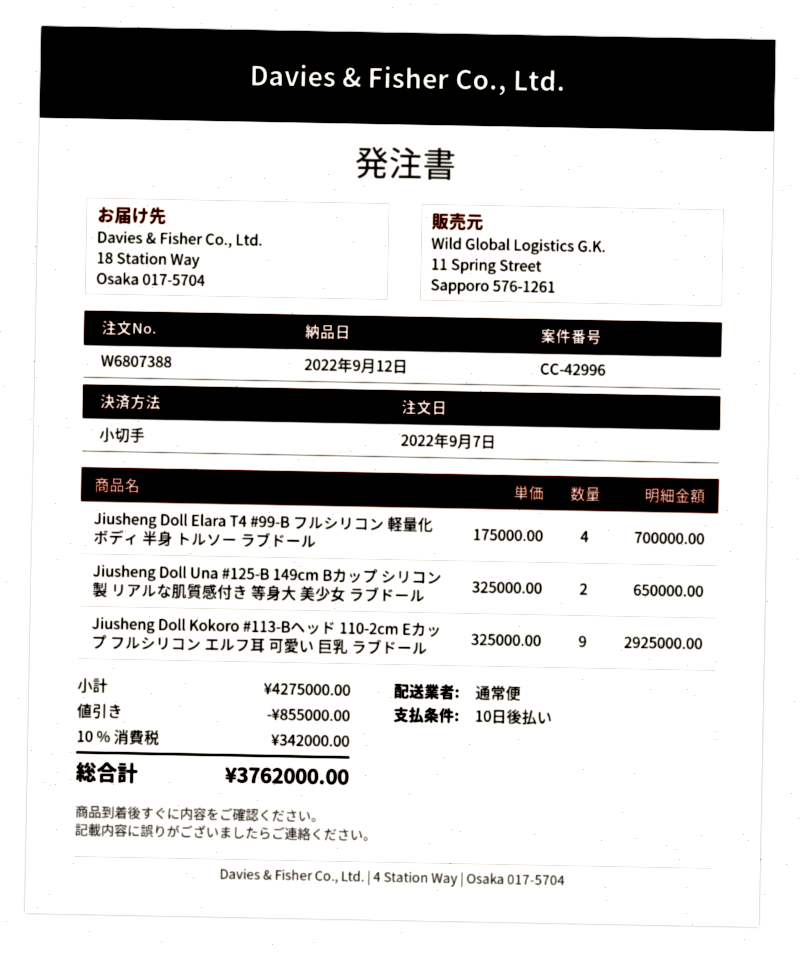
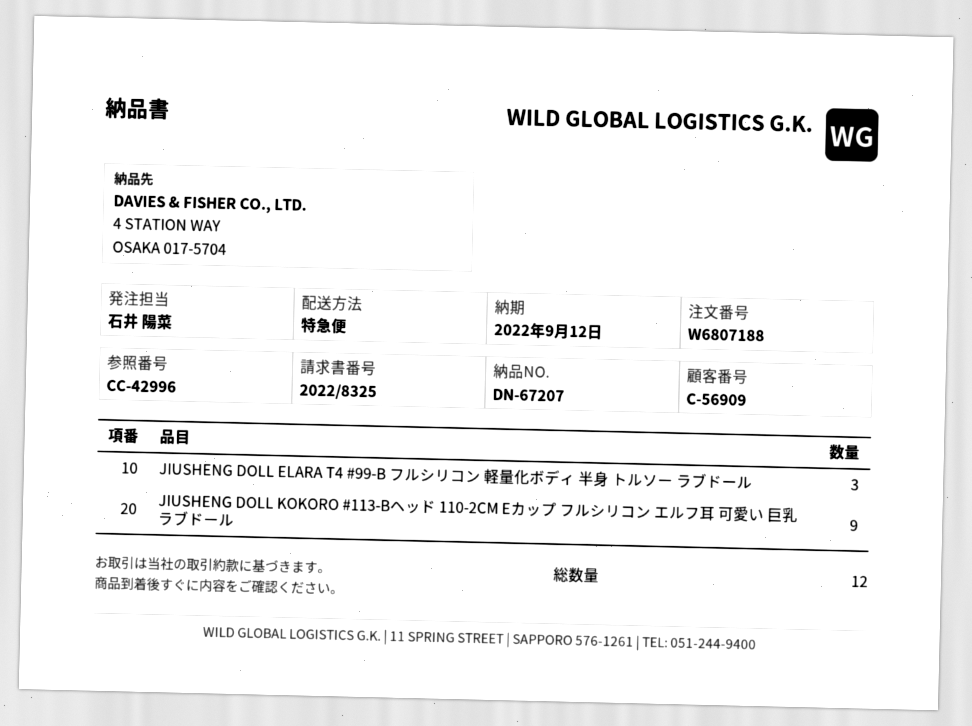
order number: W6807388 -> W6807188
shipping method: standard -> express
ship to: 18 Station Way, Osaka 017-5704 -> 4 STATION WAY, OSAKA 017-5704
Jiusheng Doll Elara T4 #99-B フルシリコン 軽量化ボディ 半身 トルソー ラブドール: 4 -> 3
Jiusheng Doll Una #125-B 149cm Bカップ シリコン製 リアルな肌質感付き 等身大 美少女 ラブドール: 2 -> none

